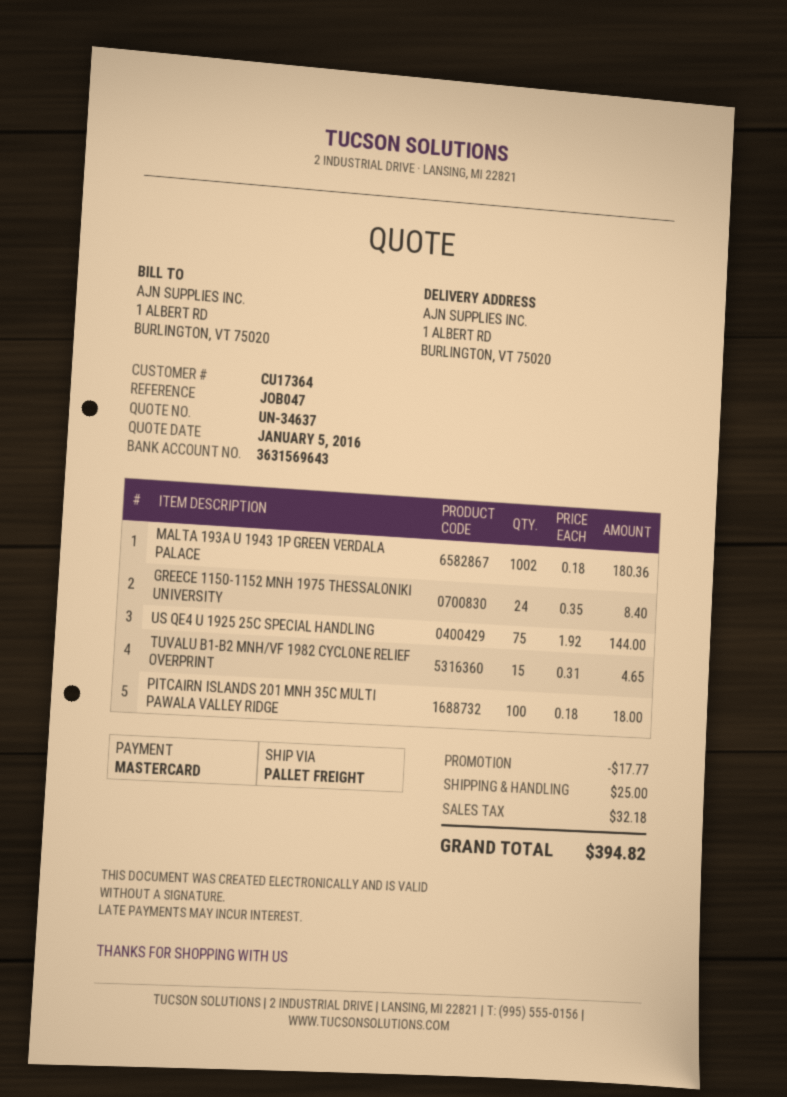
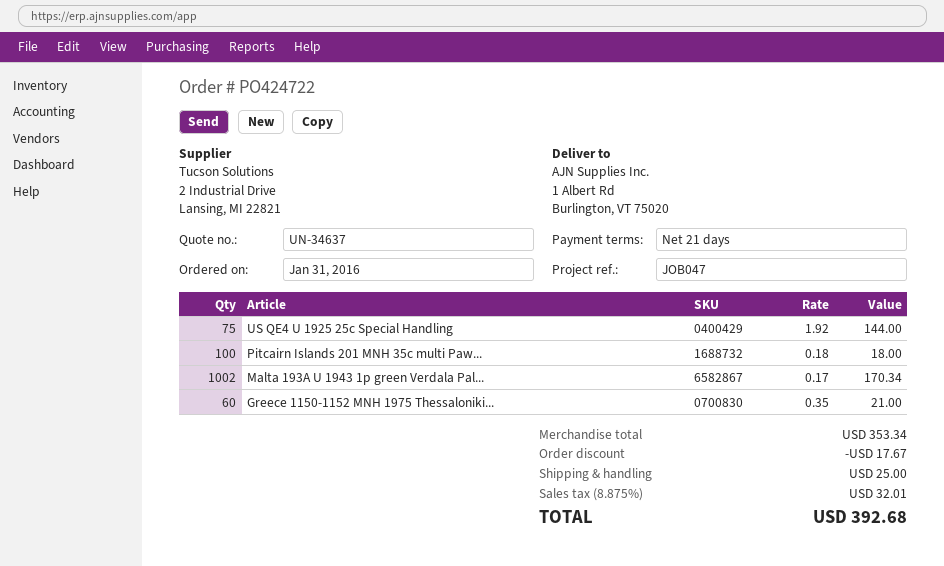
MALTA 193A U 1943 1P GREEN VERDALA PALACE: 1002 x 0.18 = 180.36 -> 1002 x 0.17 = 170.34
GREECE 1150-1152 MNH 1975 THESSALONIKI UNIVERSITY: 24 x 0.35 = 8.40 -> 60 x 0.35 = 21.00
TUVALU B1-B2 MNH/VF 1982 CYCLONE RELIEF OVERPRINT: 15 x 0.31 = 4.65 -> none
discount: 17.77 -> 17.67
tax: 32.18 -> 32.01
total: 394.82 -> 392.68

